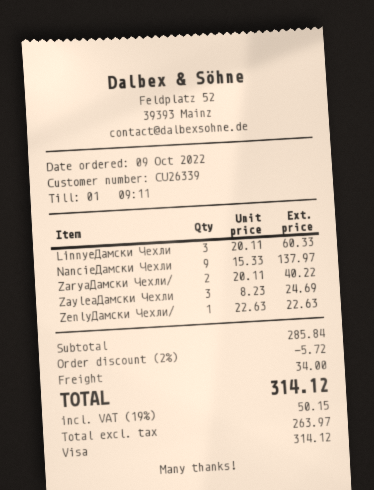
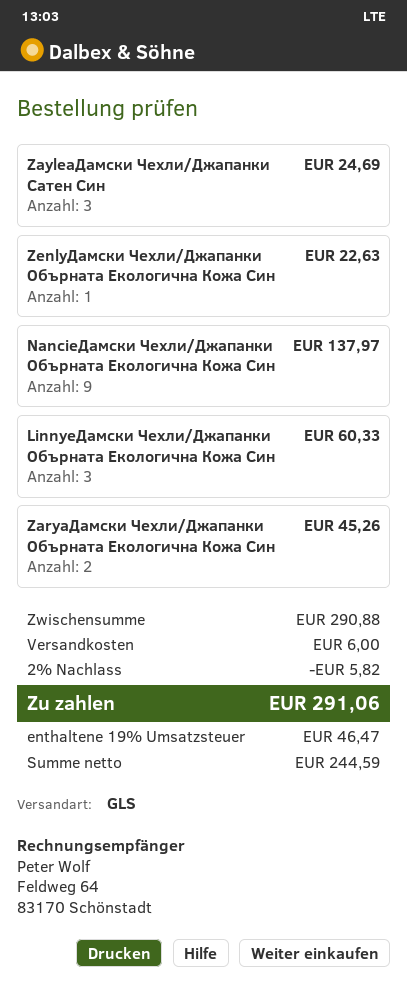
ZaryaДамски Чехли/: 2 for 40.22 -> 2 for 45.26
subtotal: 285.84 -> 290.88
discount: 2% = 5.72 -> 2% = 5.82
shipping: 34.00 -> 6.00
net: 263.97 -> 244.59
tax: 19% = 50.15 -> 19% = 46.47
total: 314.12 -> 291.06

